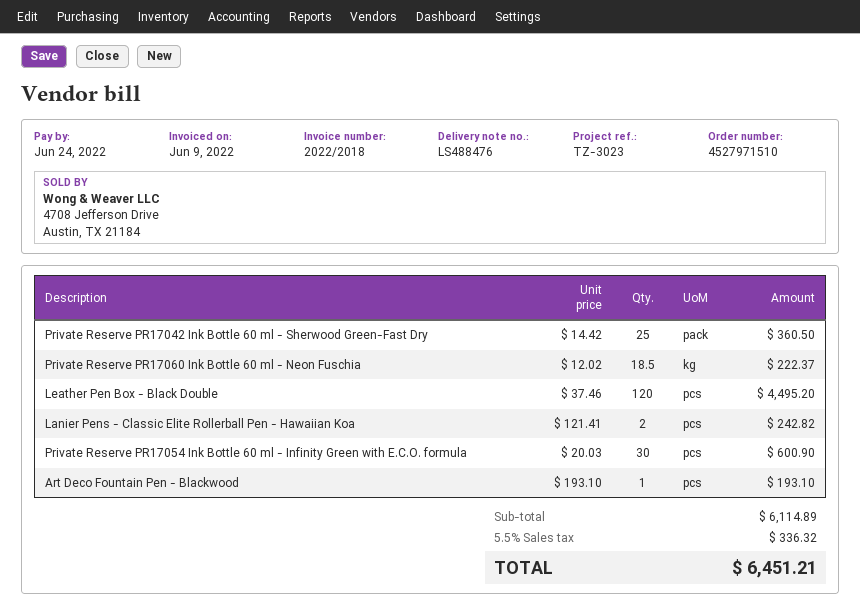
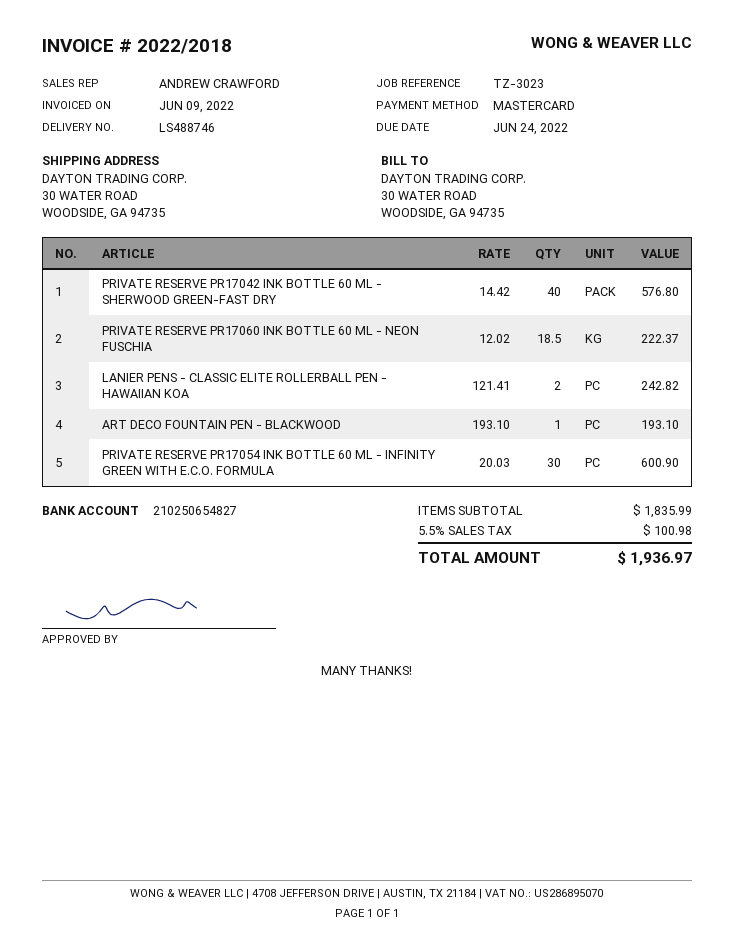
delivery note number: LS488476 -> LS488746
Private Reserve PR17042 Ink Bottle 60 ml - Sherwood Green-Fast Dry: 25 x 14.42 = 360.50 -> 40 x 14.42 = 576.80
Leather Pen Box - Black Double: 120 x 37.46 = 4495.20 -> none
subtotal: 6114.89 -> 1835.99
tax: 5.5% = 336.32 -> 5.5% = 100.98
total: 6451.21 -> 1936.97

